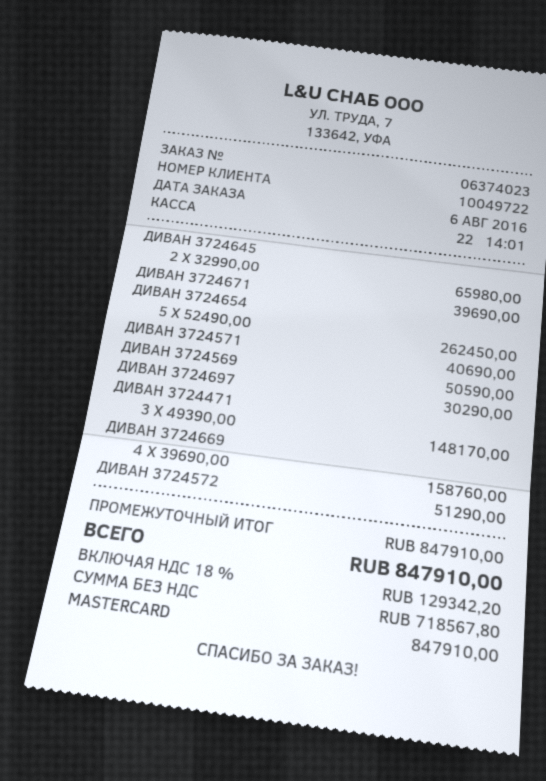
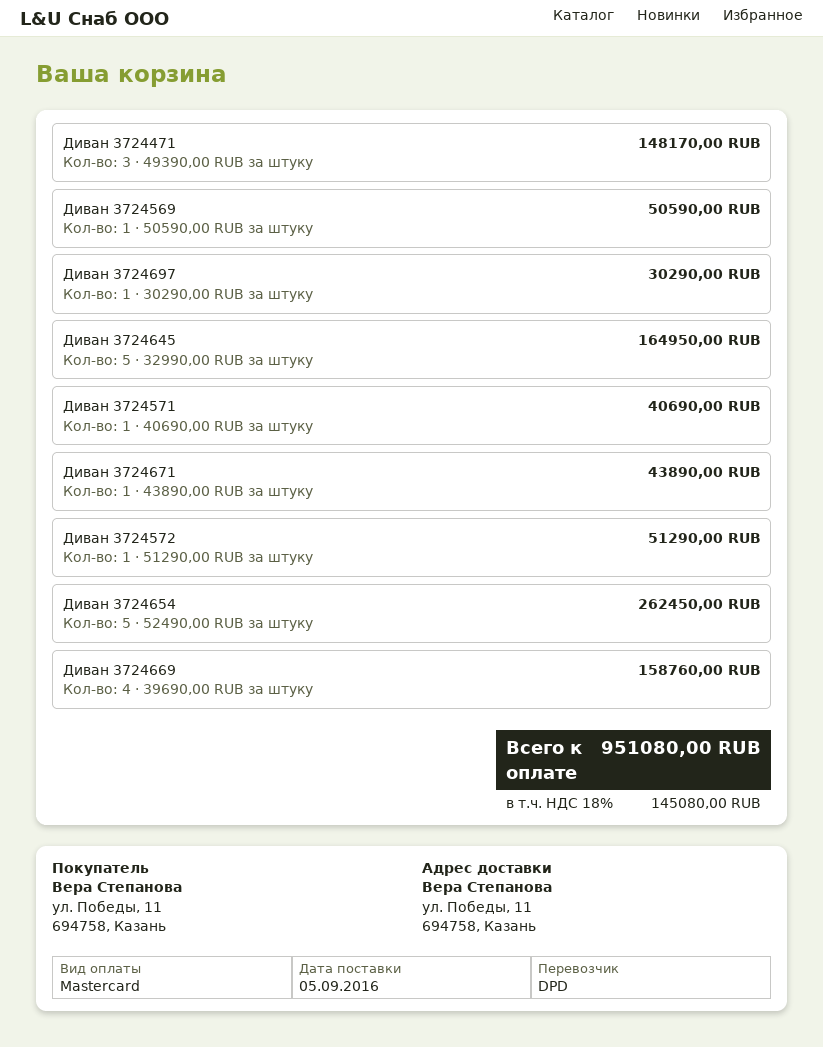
ДИВАН 3724645: 2 x 32990.00 = 65980.00 -> 5 x 32990.00 = 164950.00
ДИВАН 3724671: 1 x 39690.00 = 39690.00 -> 1 x 43890.00 = 43890.00
tax: 18% = 129342.20 -> 18% = 145080.00
total: 847910.00 -> 951080.00

